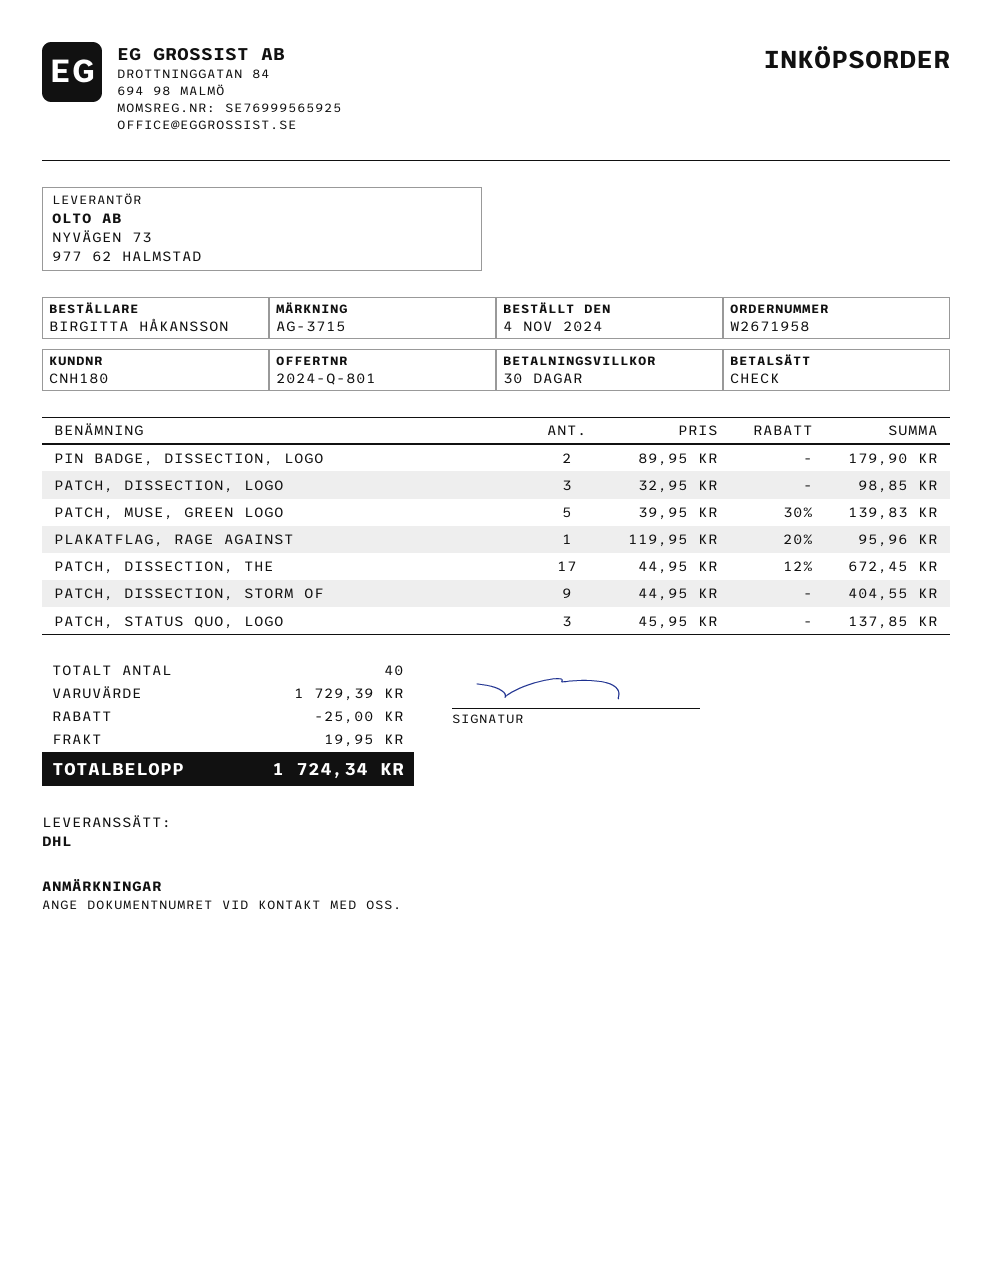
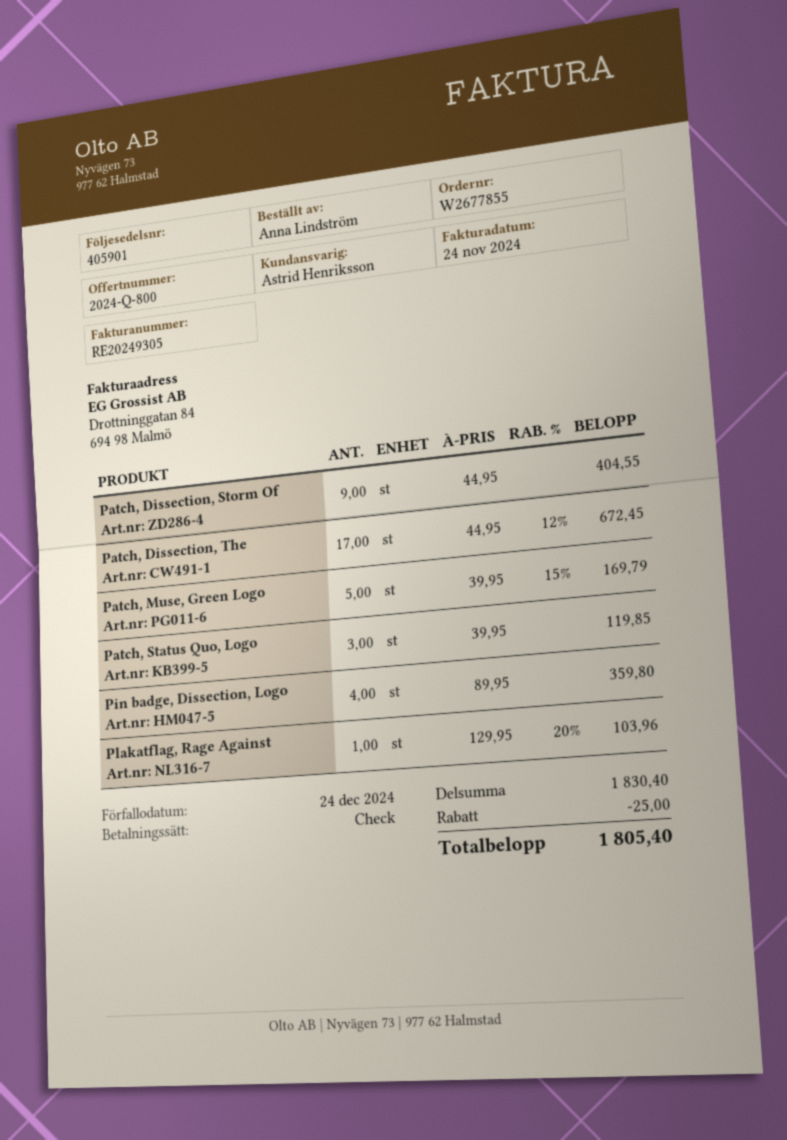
quote number: 2024-Q-801 -> 2024-Q-800
order number: W2671958 -> W2677855
ordered by: BIRGITTA HÅKANSSON -> Anna Lindström
PIN BADGE, DISSECTION, LOGO: 2 x 89.95 = 179.90 -> 4 x 89.95 = 359.80
PATCH, DISSECTION, LOGO: 3 x 32.95 = 98.85 -> none
PATCH, MUSE, GREEN LOGO: 5 x 39.95 - 30% = 139.83 -> 5 x 39.95 - 15% = 169.79
PLAKATFLAG, RAGE AGAINST: 1 x 119.95 - 20% = 95.96 -> 1 x 129.95 - 20% = 103.96
PATCH, STATUS QUO, LOGO: 3 x 45.95 = 137.85 -> 3 x 39.95 = 119.85
subtotal: 1729.39 -> 1830.40
shipping: 19.95 -> none
total: 1724.34 -> 1805.40

